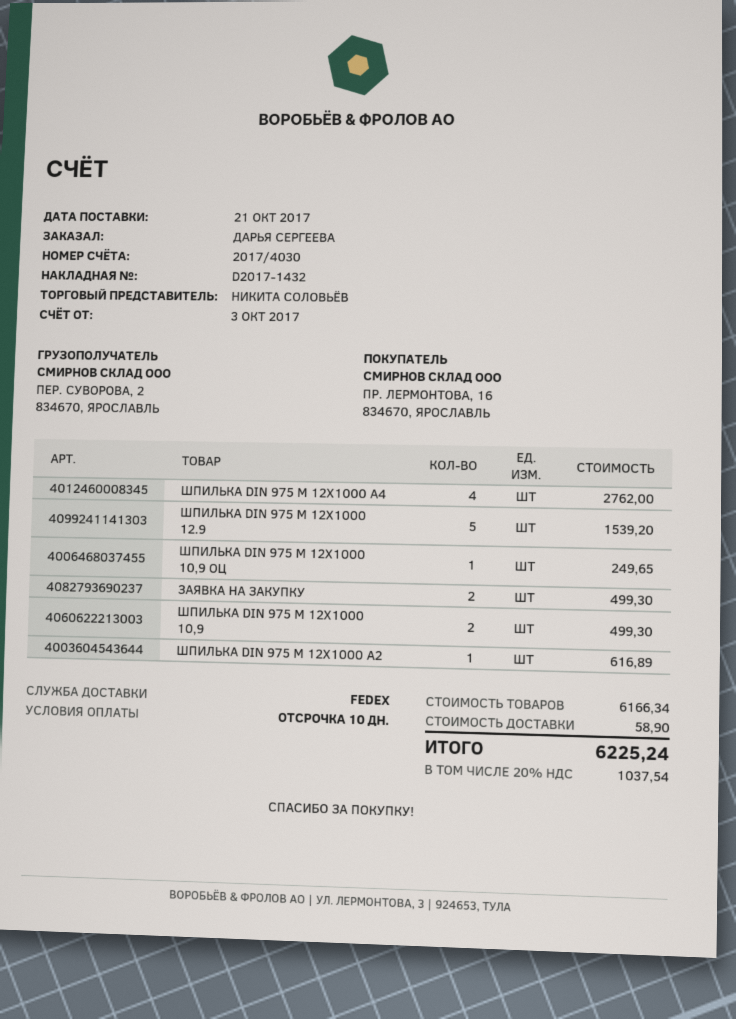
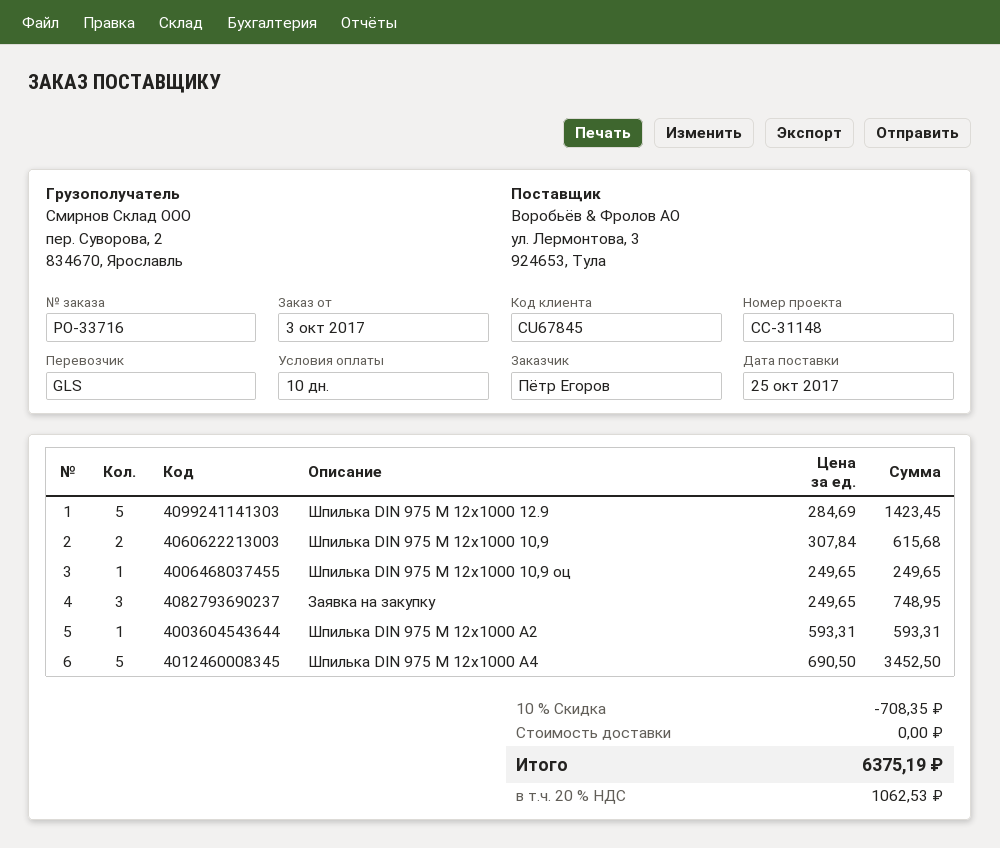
delivery date: 2017-10-21 -> 2017-10-25
ordered by: ДАРЬЯ СЕРГЕЕВА -> Пётр Егоров
shipping method: FedEx -> GLS
ШПИЛЬКА DIN 975 М 12Х1000 А4: 4 for 2762.00 -> 5 for 3452.50
ШПИЛЬКА DIN 975 М 12Х1000 12.9: 5 for 1539.20 -> 5 for 1423.45
ЗАЯВКА НА ЗАКУПКУ: 2 for 499.30 -> 3 for 748.95
ШПИЛЬКА DIN 975 М 12Х1000 10,9: 2 for 499.30 -> 2 for 615.68
ШПИЛЬКА DIN 975 М 12Х1000 А2: 1 for 616.89 -> 1 for 593.31
discount: none -> 10% = 708.35
shipping: 58.90 -> 0.00
tax: 20% = 1037.54 -> 20% = 1062.53
total: 6225.24 -> 6375.19

